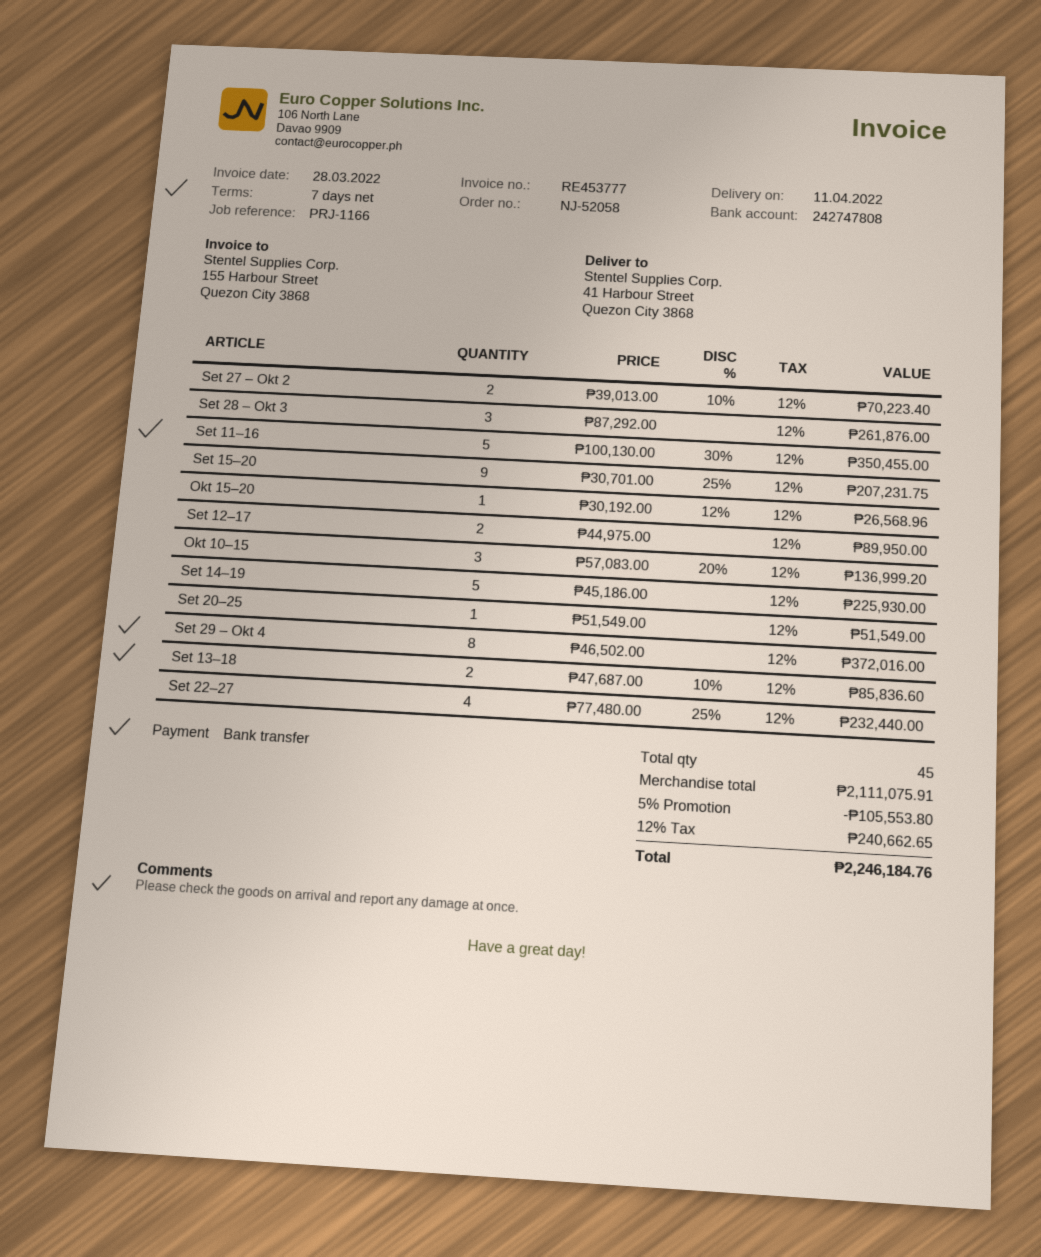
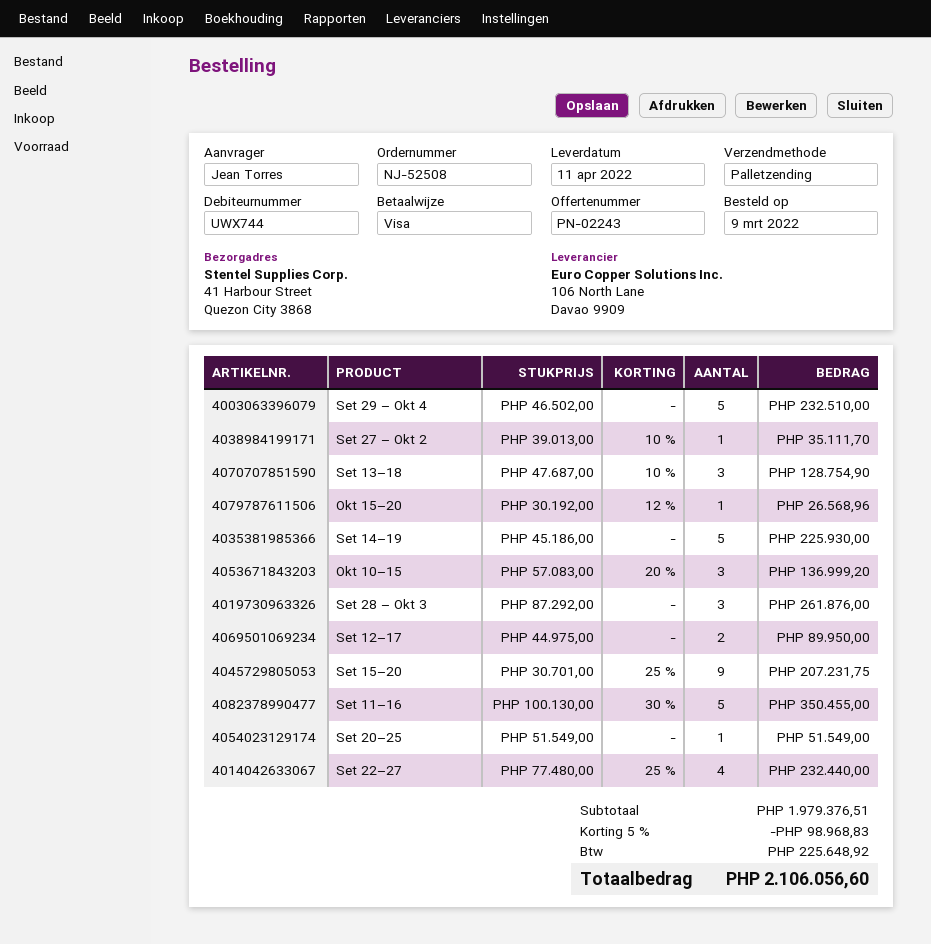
order number: NJ-52058 -> NJ-52508
payment method: bank transfer -> Visa
Set 27 – Okt 2: 2 x 39013.00 - 10% = 70223.40 -> 1 x 39013.00 - 10% = 35111.70
Set 29 – Okt 4: 8 x 46502.00 = 372016.00 -> 5 x 46502.00 = 232510.00
Set 13–18: 2 x 47687.00 - 10% = 85836.60 -> 3 x 47687.00 - 10% = 128754.90
subtotal: 2111075.91 -> 1979376.51
discount: 5% = 105553.80 -> 5% = 98968.83
tax: 240662.65 -> 225648.92
total: 2246184.76 -> 2106056.60

